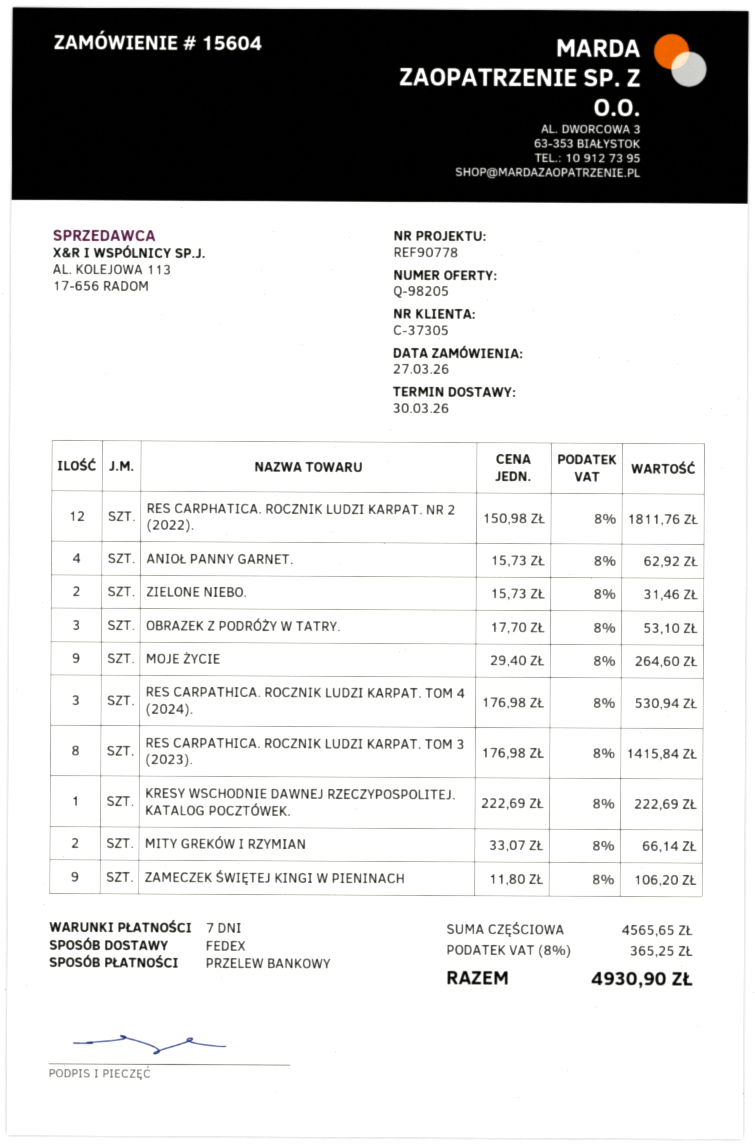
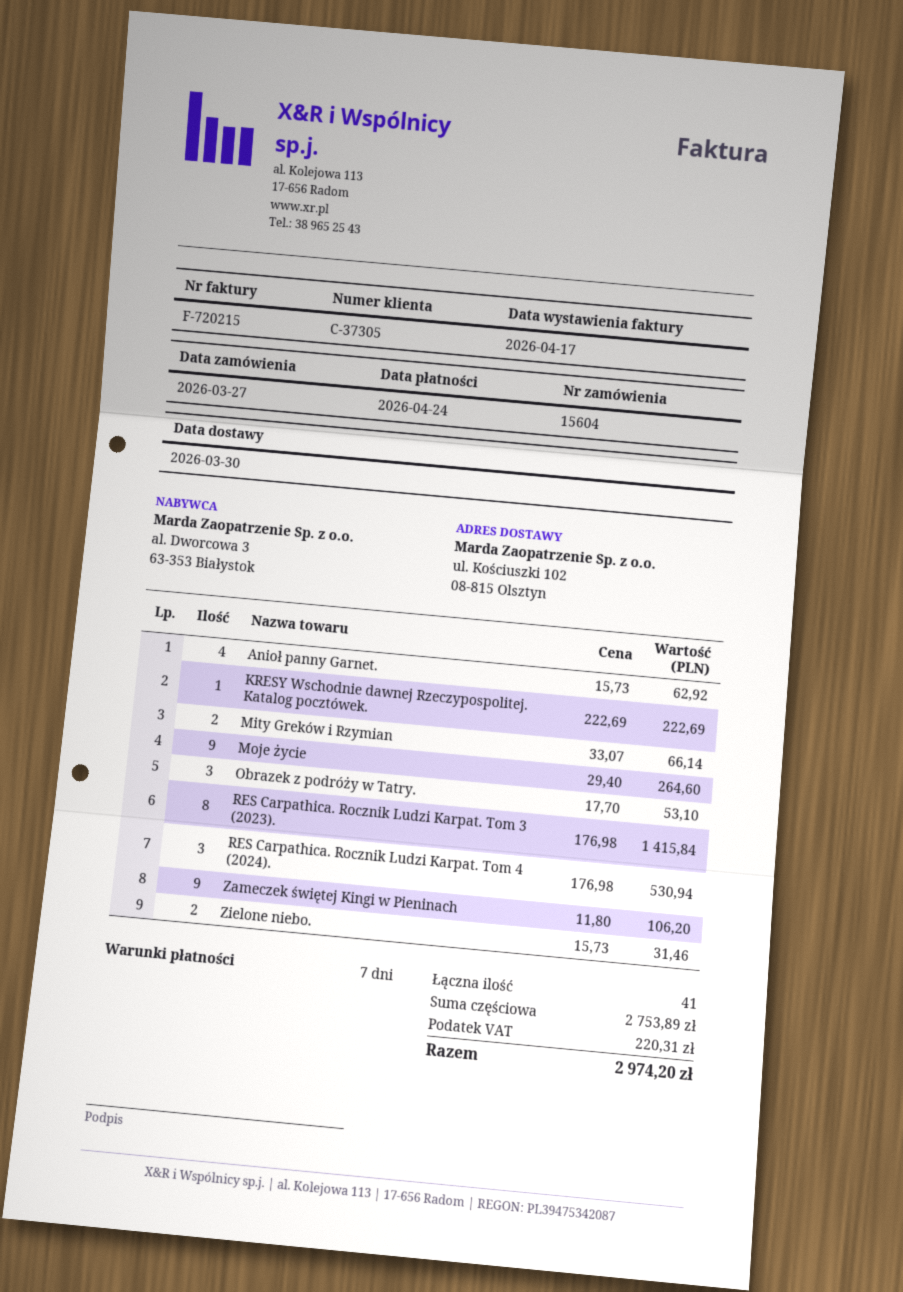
RES CARPHATICA. ROCZNIK LUDZI KARPAT. NR 2 (2022).: 12 x 150.98 = 1811.76 -> none
subtotal: 4565.65 -> 2753.89
tax: 365.25 -> 220.31
total: 4930.90 -> 2974.20

